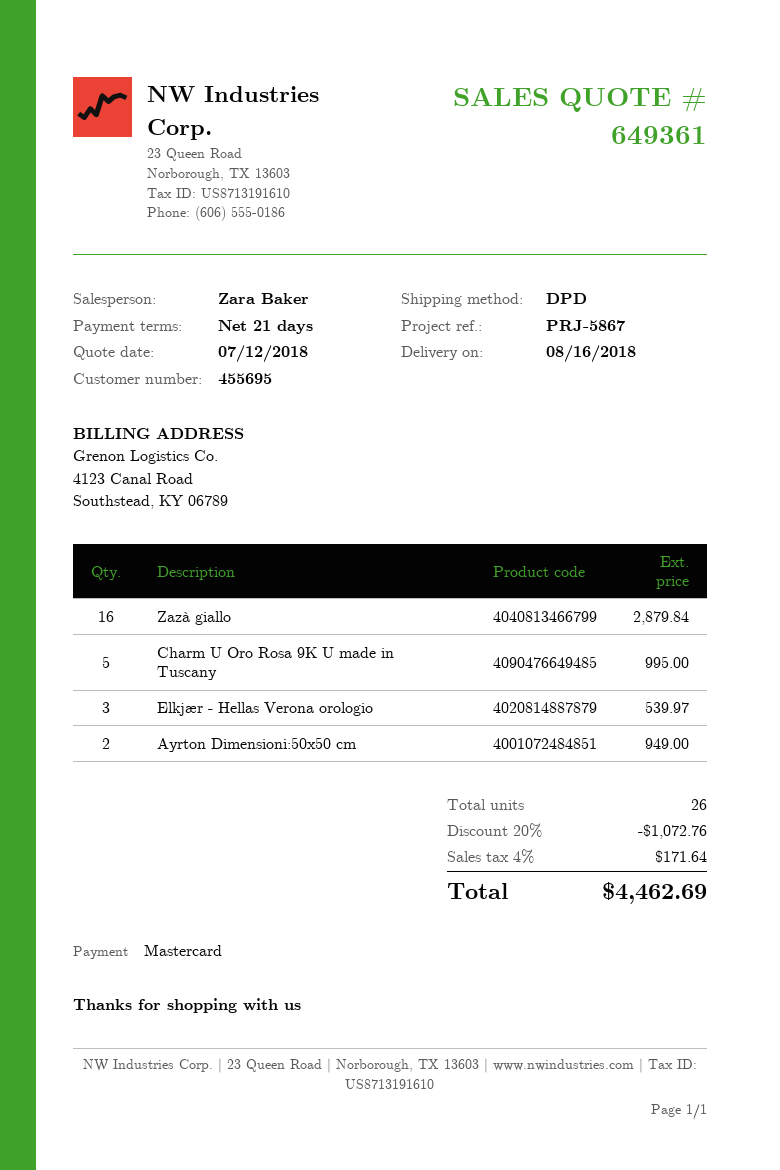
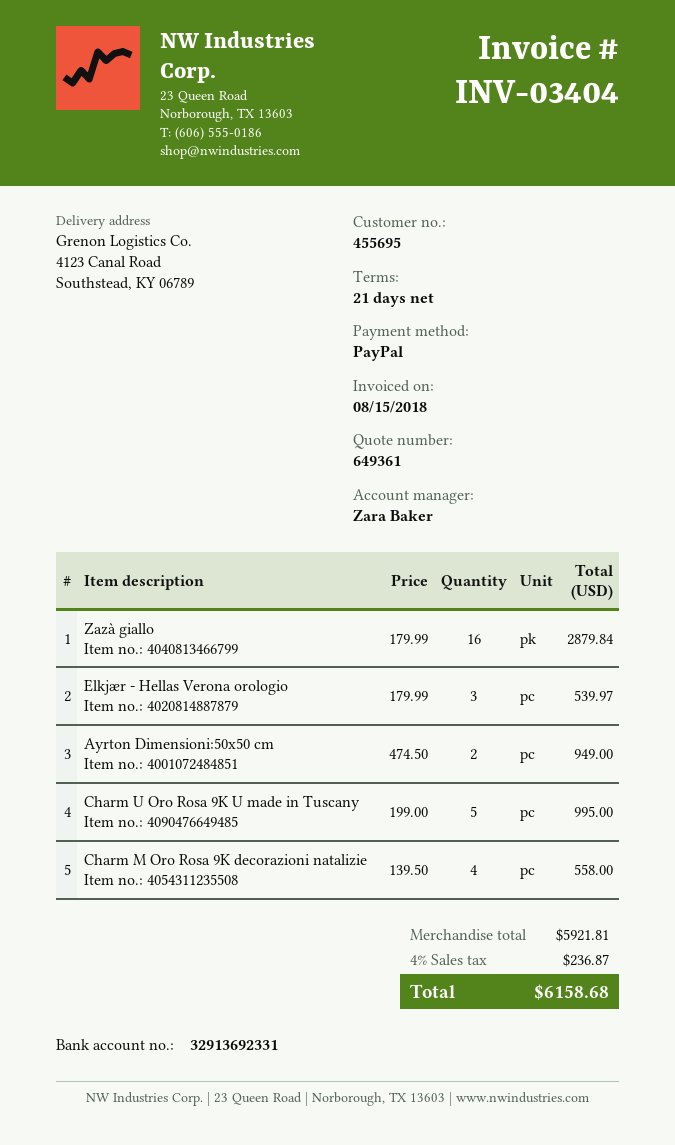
payment method: Mastercard -> PayPal
Charm M Oro Rosa 9K decorazioni natalizie: none -> 4 for 558.00
discount: 20% = 1072.76 -> none
tax: 4% = 171.64 -> 4% = 236.87
total: 4462.69 -> 6158.68

